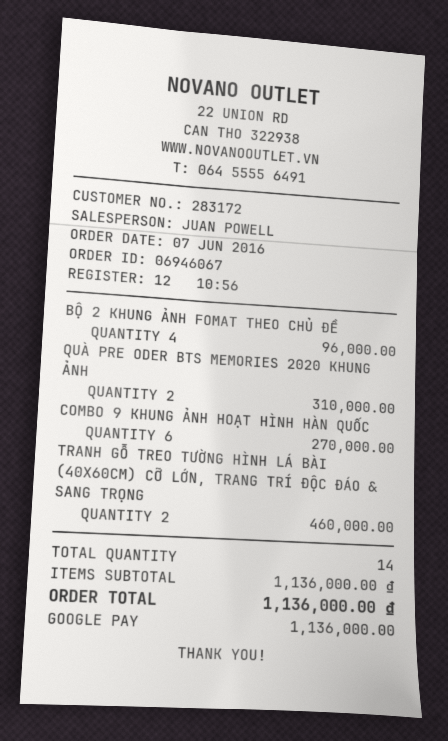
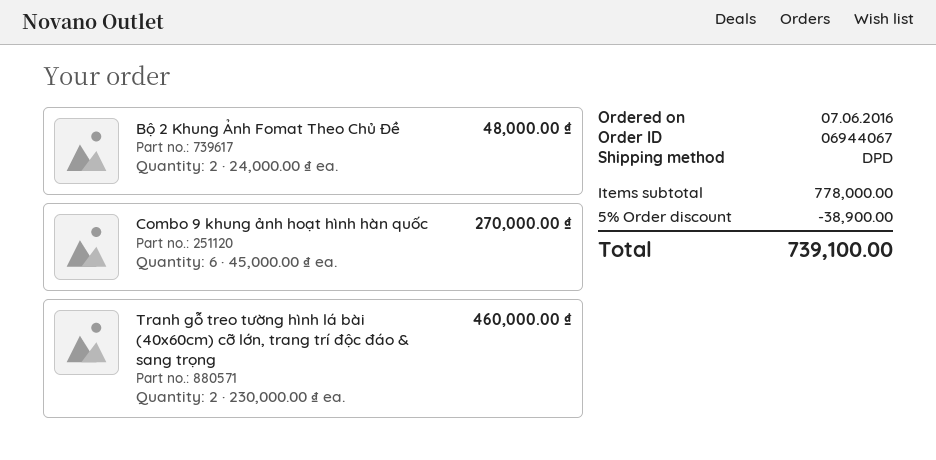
order number: 06946067 -> 06944067
BỘ 2 KHUNG ẢNH FOMAT THEO CHỦ ĐỀ: 4 for 96000.00 -> 2 for 48000.00
QUÀ PRE ODER BTS MEMORIES 2020 KHUNG ẢNH: 2 for 310000.00 -> none
subtotal: 1136000.00 -> 778000.00
discount: none -> 5% = 38900.00
total: 1136000.00 -> 739100.00

